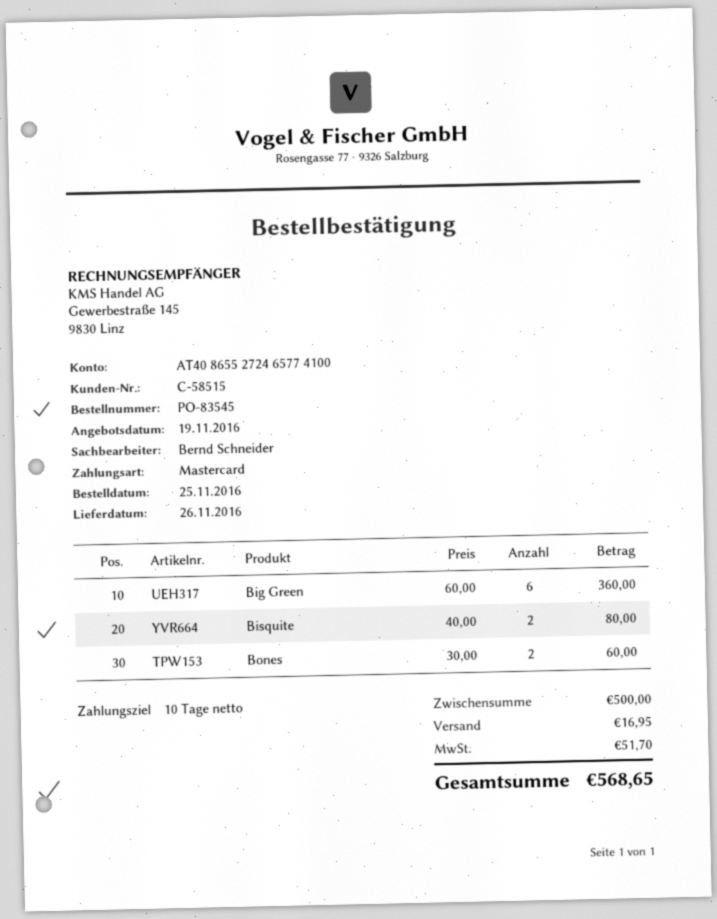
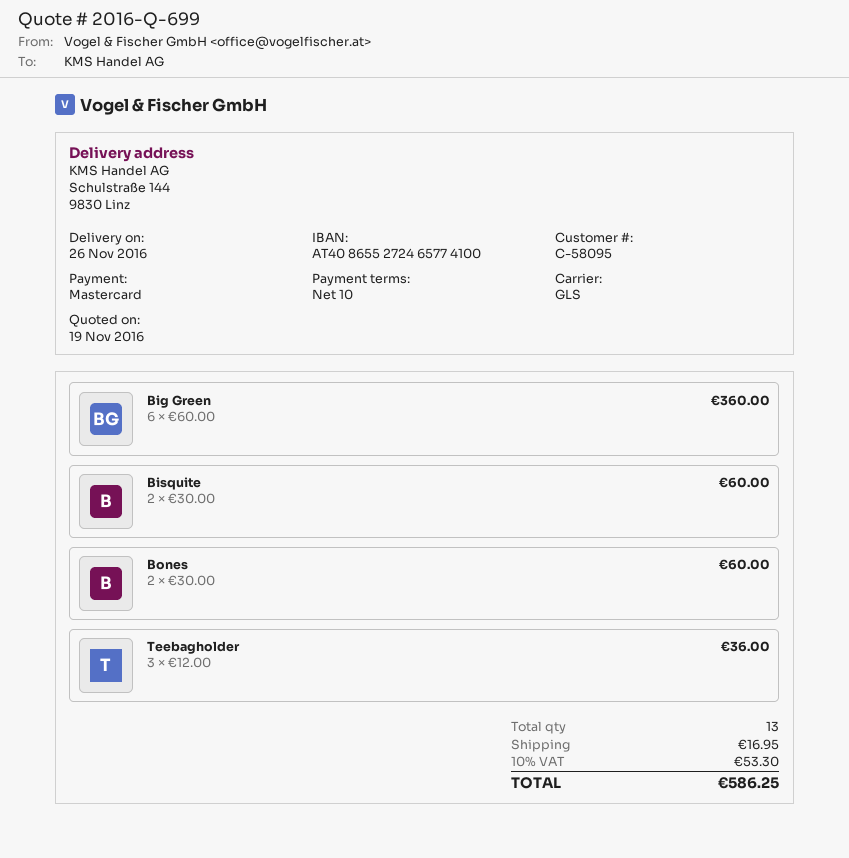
customer number: C-58515 -> C-58095
Bisquite: 2 x 40.00 = 80.00 -> 2 x 30.00 = 60.00
Teebagholder: none -> 3 x 12.00 = 36.00
tax: 51.70 -> 53.30
total: 568.65 -> 586.25

